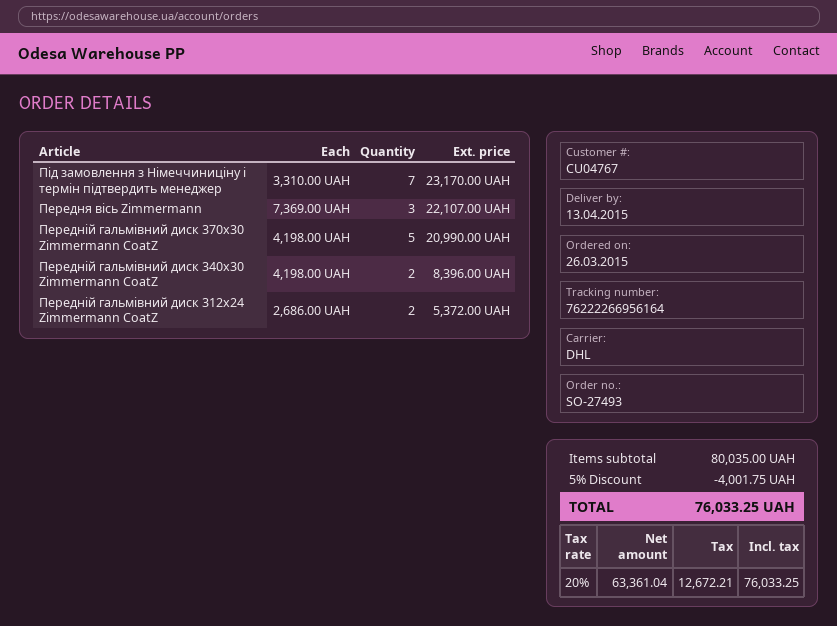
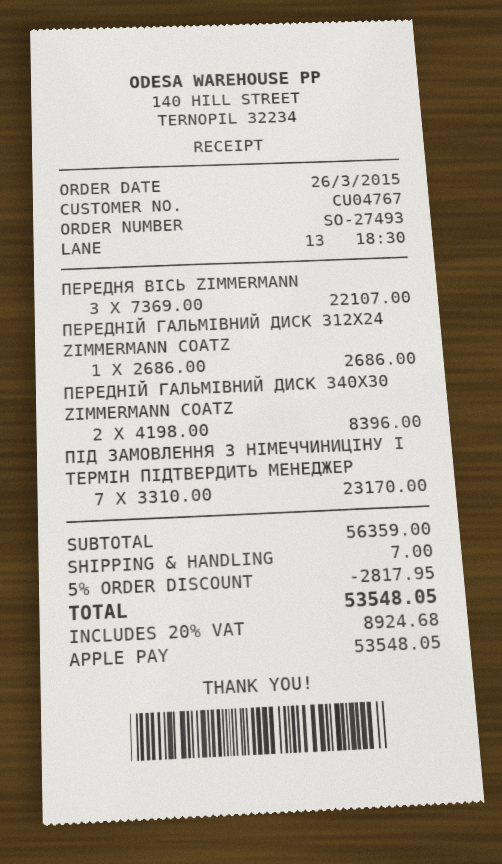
Передній гальмівний диск 370x30 Zimmermann CoatZ: 5 x 4198.00 = 20990.00 -> none
Передній гальмівний диск 312x24 Zimmermann CoatZ: 2 x 2686.00 = 5372.00 -> 1 x 2686.00 = 2686.00
subtotal: 80035.00 -> 56359.00
discount: 5% = 4001.75 -> 5% = 2817.95
shipping: none -> 7.00
tax: 20% = 12672.21 -> 20% = 8924.68
total: 76033.25 -> 53548.05

